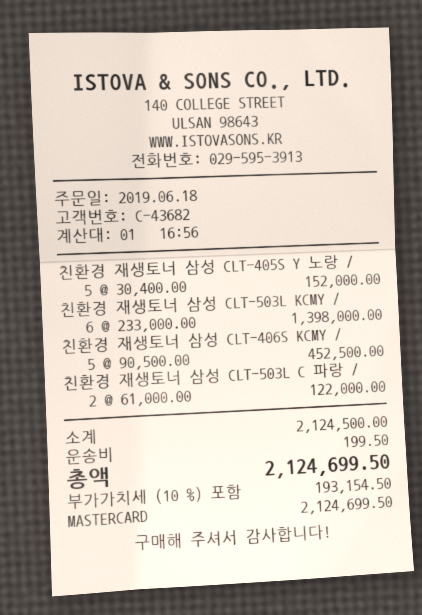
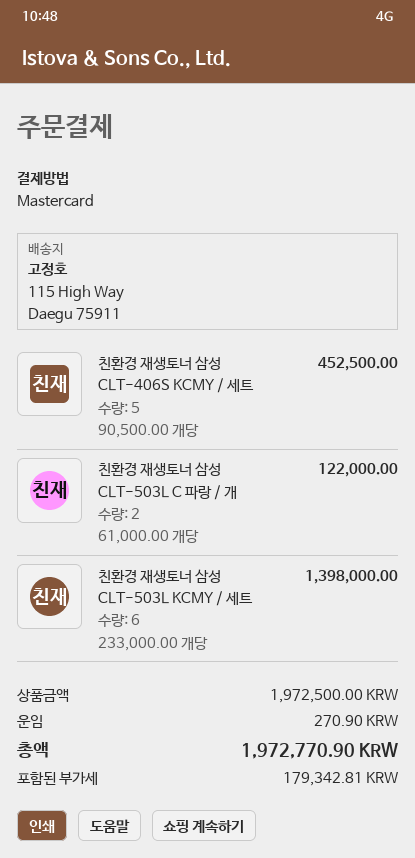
친환경 재생토너 삼성 CLT-405S Y 노랑 /: 5 x 30400.00 = 152000.00 -> none
subtotal: 2124500.00 -> 1972500.00
shipping: 199.50 -> 270.90
tax: 193154.50 -> 179342.81
total: 2124699.50 -> 1972770.90

